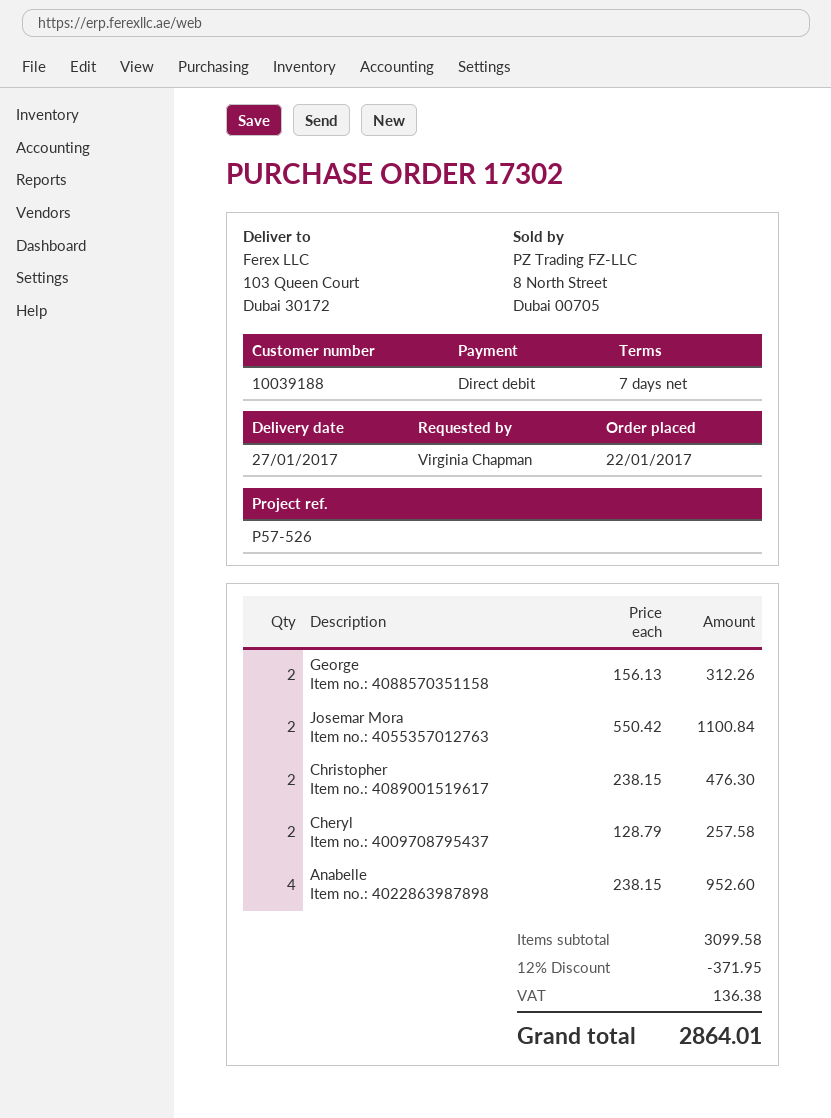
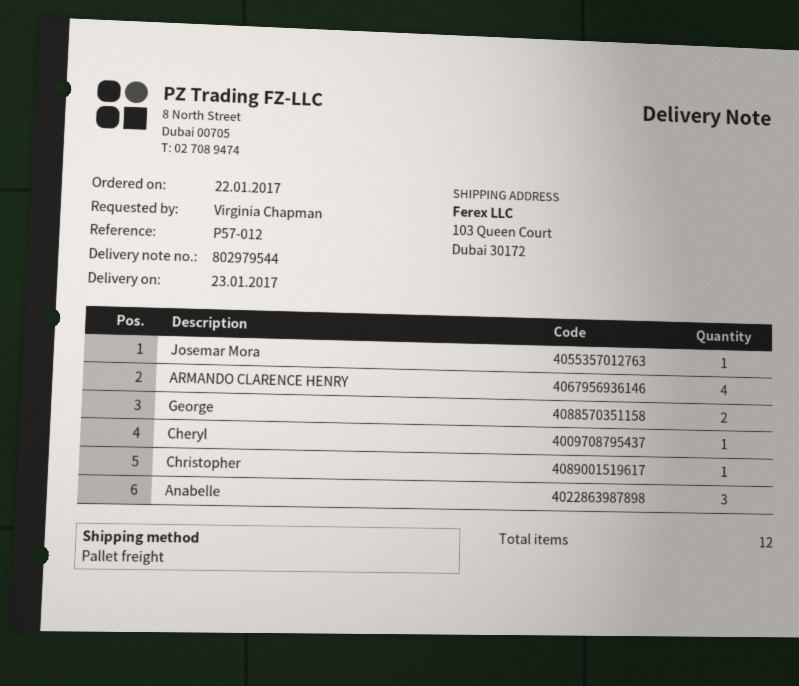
delivery date: 2017-01-27 -> 2017-01-23
reference: P57-526 -> P57-012
Josemar Mora: 2 -> 1
Christopher: 2 -> 1
Cheryl: 2 -> 1
Anabelle: 4 -> 3
ARMANDO CLARENCE HENRY: none -> 4

